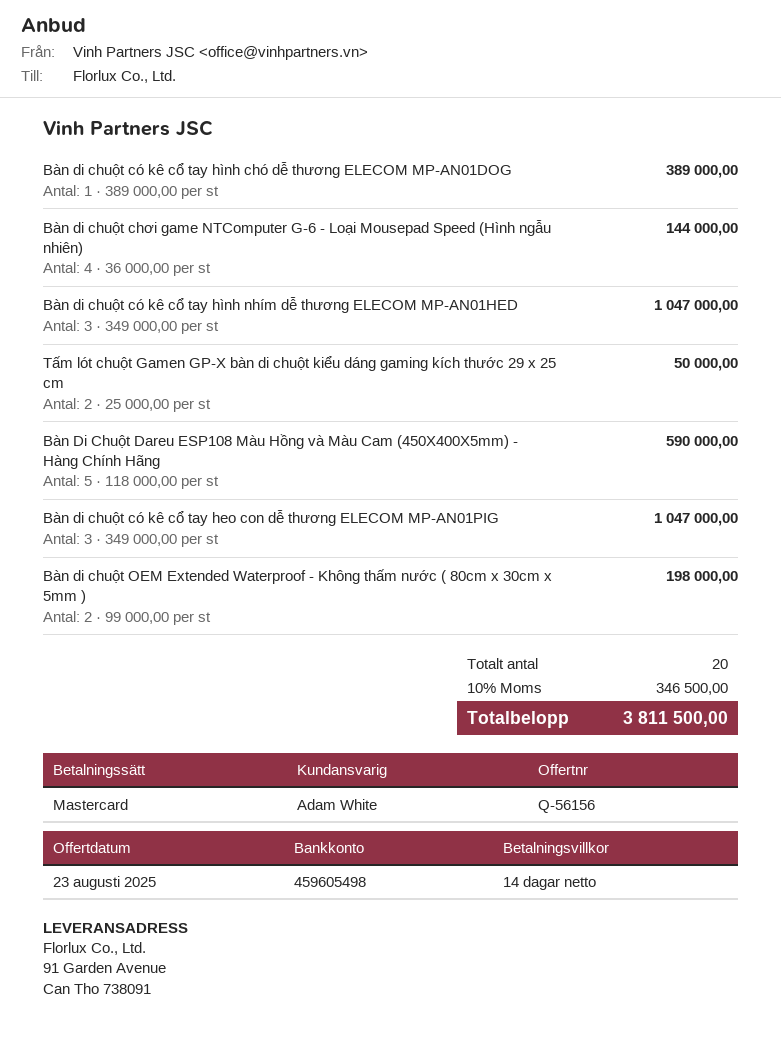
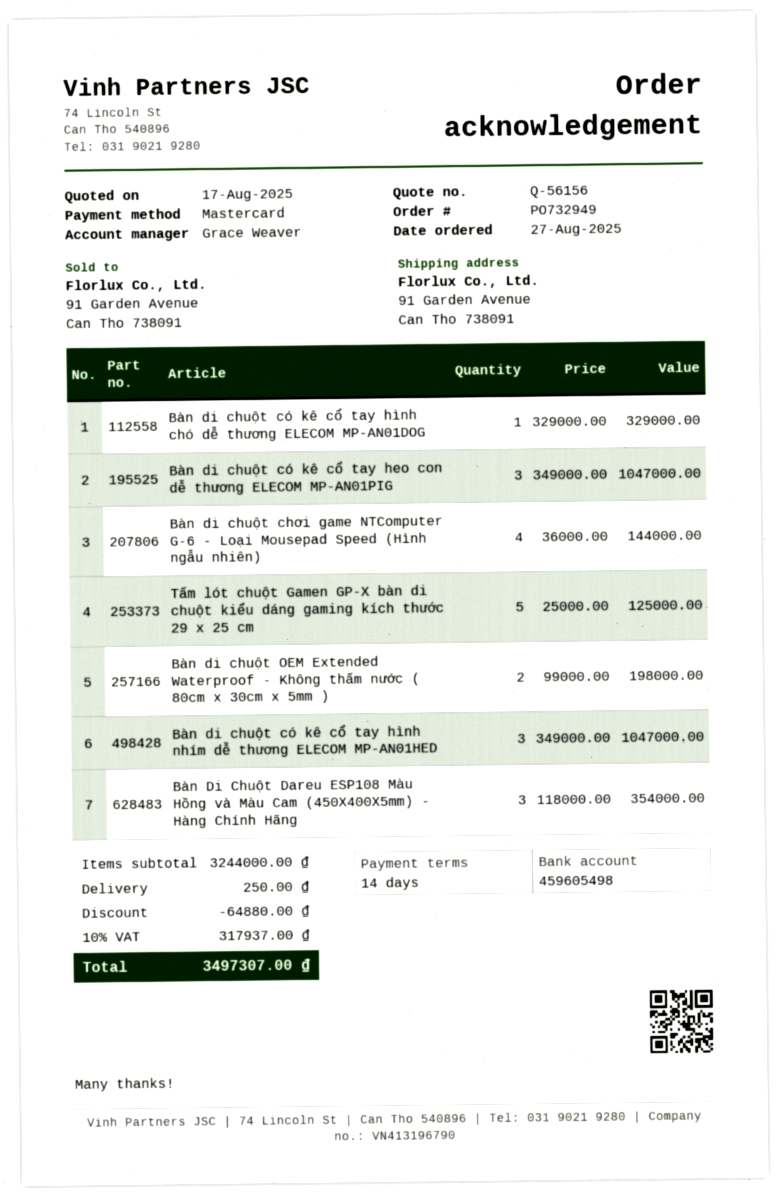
quote date: 2025-08-23 -> 2025-08-17
sales rep: Adam White -> Grace Weaver
Bàn di chuột có kê cổ tay hình chó dễ thương ELECOM MP-AN01DOG: 1 x 389000.00 = 389000.00 -> 1 x 329000.00 = 329000.00
Tấm lót chuột Gamen GP-X bàn di chuột kiểu dáng gaming kích thước 29 x 25 cm: 2 x 25000.00 = 50000.00 -> 5 x 25000.00 = 125000.00
Bàn Di Chuột Dareu ESP108 Màu Hồng và Màu Cam (450X400X5mm) - Hàng Chính Hãng: 5 x 118000.00 = 590000.00 -> 3 x 118000.00 = 354000.00
discount: none -> 64880.00
shipping: none -> 250.00
tax: 10% = 346500.00 -> 10% = 317937.00
total: 3811500.00 -> 3497307.00

